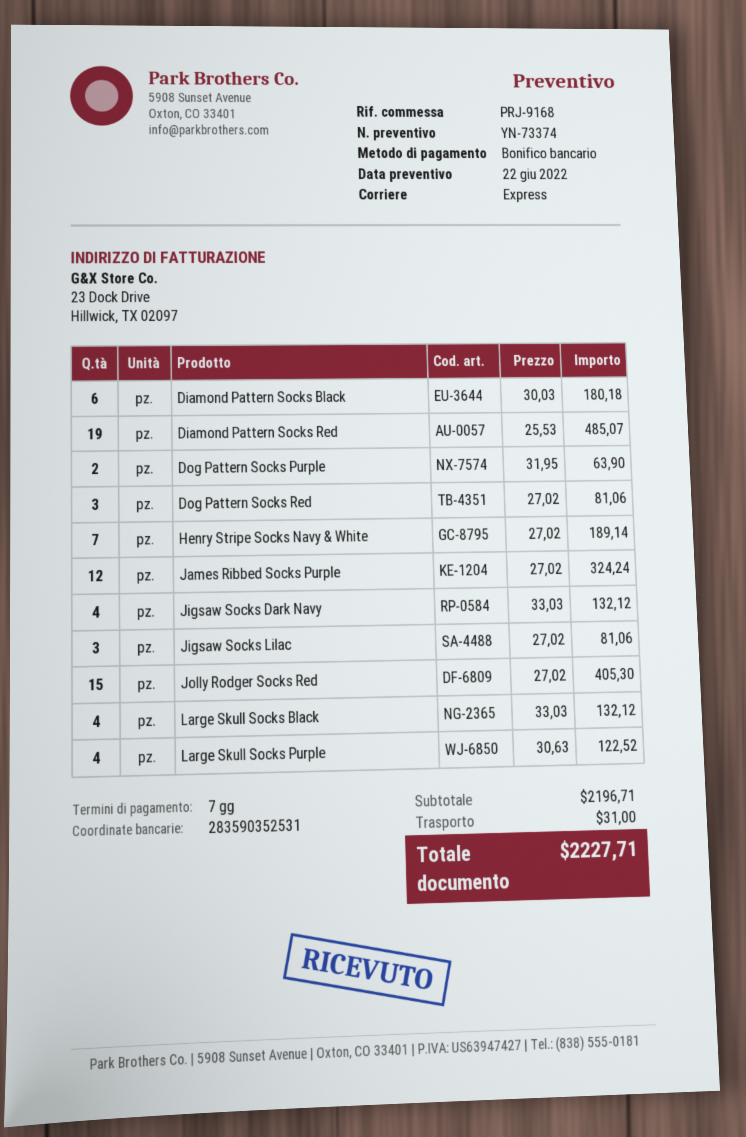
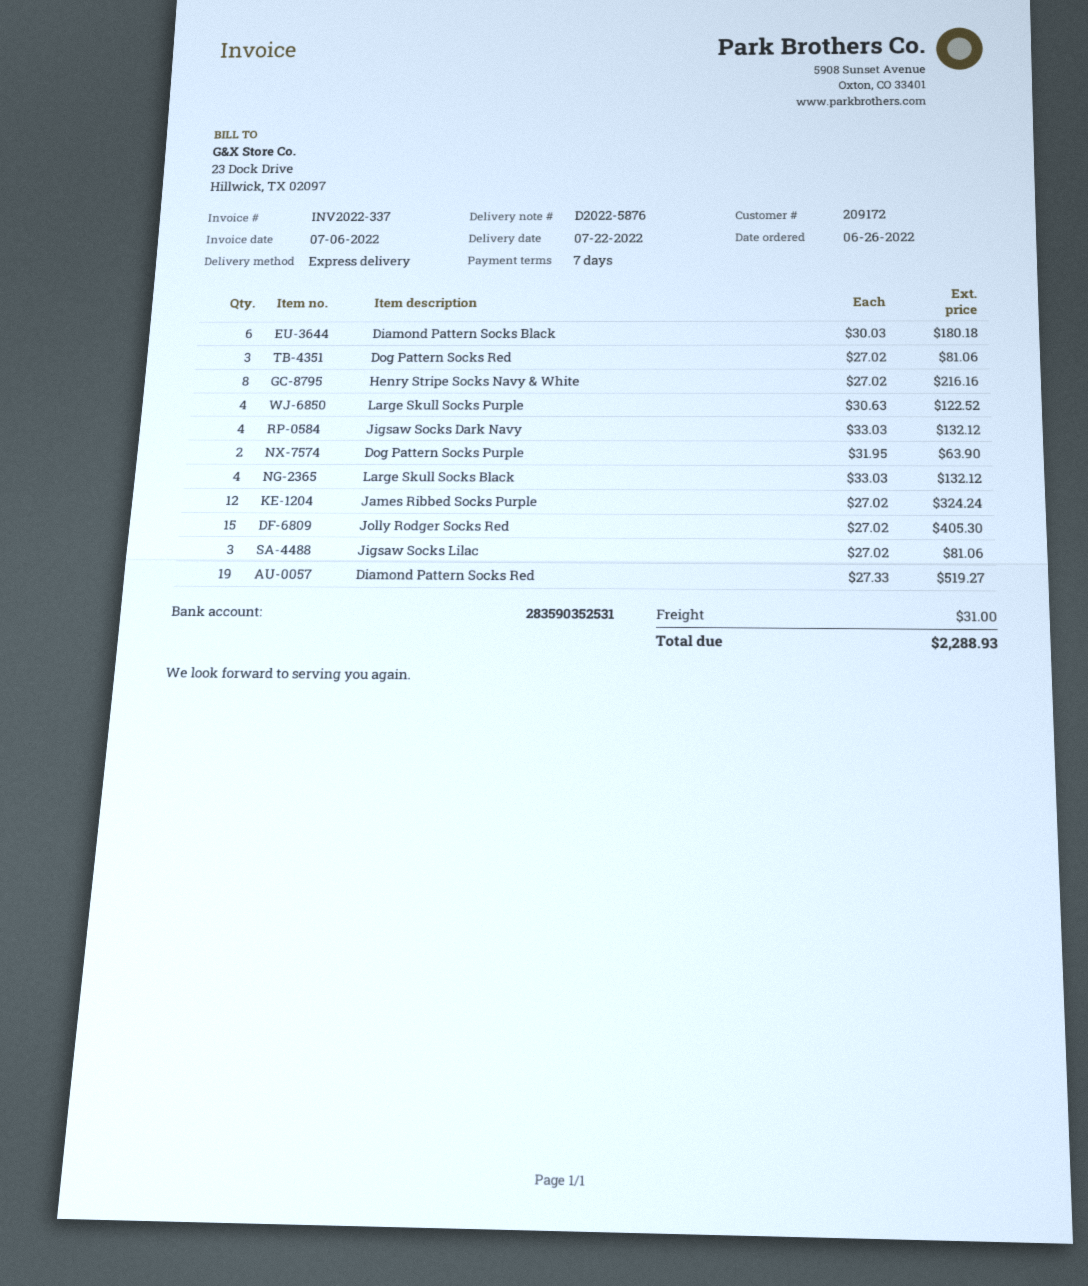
Diamond Pattern Socks Red: 19 x 25.53 = 485.07 -> 19 x 27.33 = 519.27
Henry Stripe Socks Navy & White: 7 x 27.02 = 189.14 -> 8 x 27.02 = 216.16
total: 2227.71 -> 2288.93

